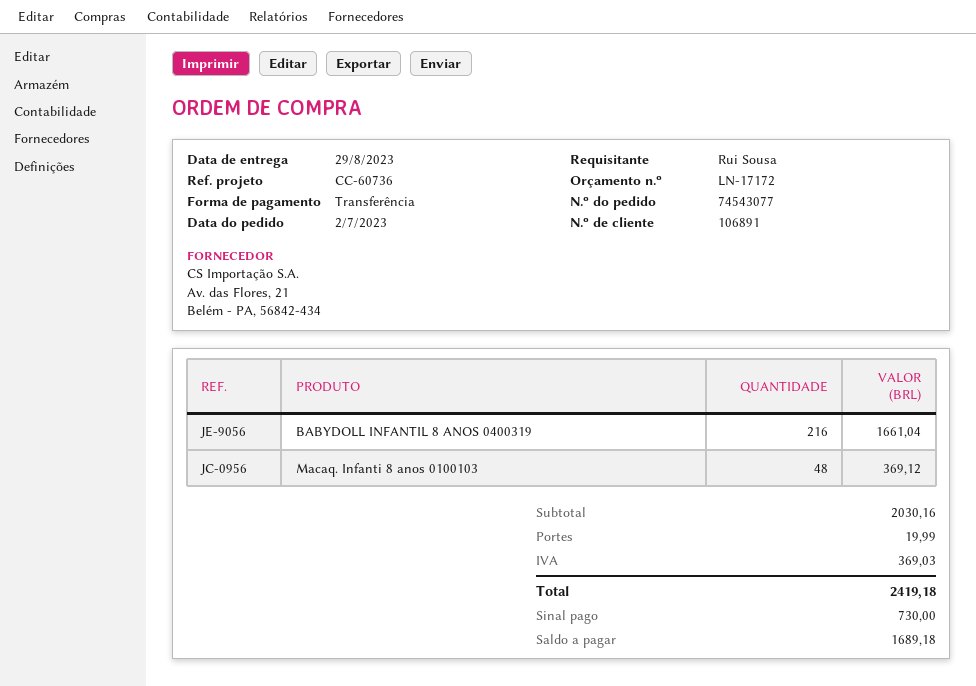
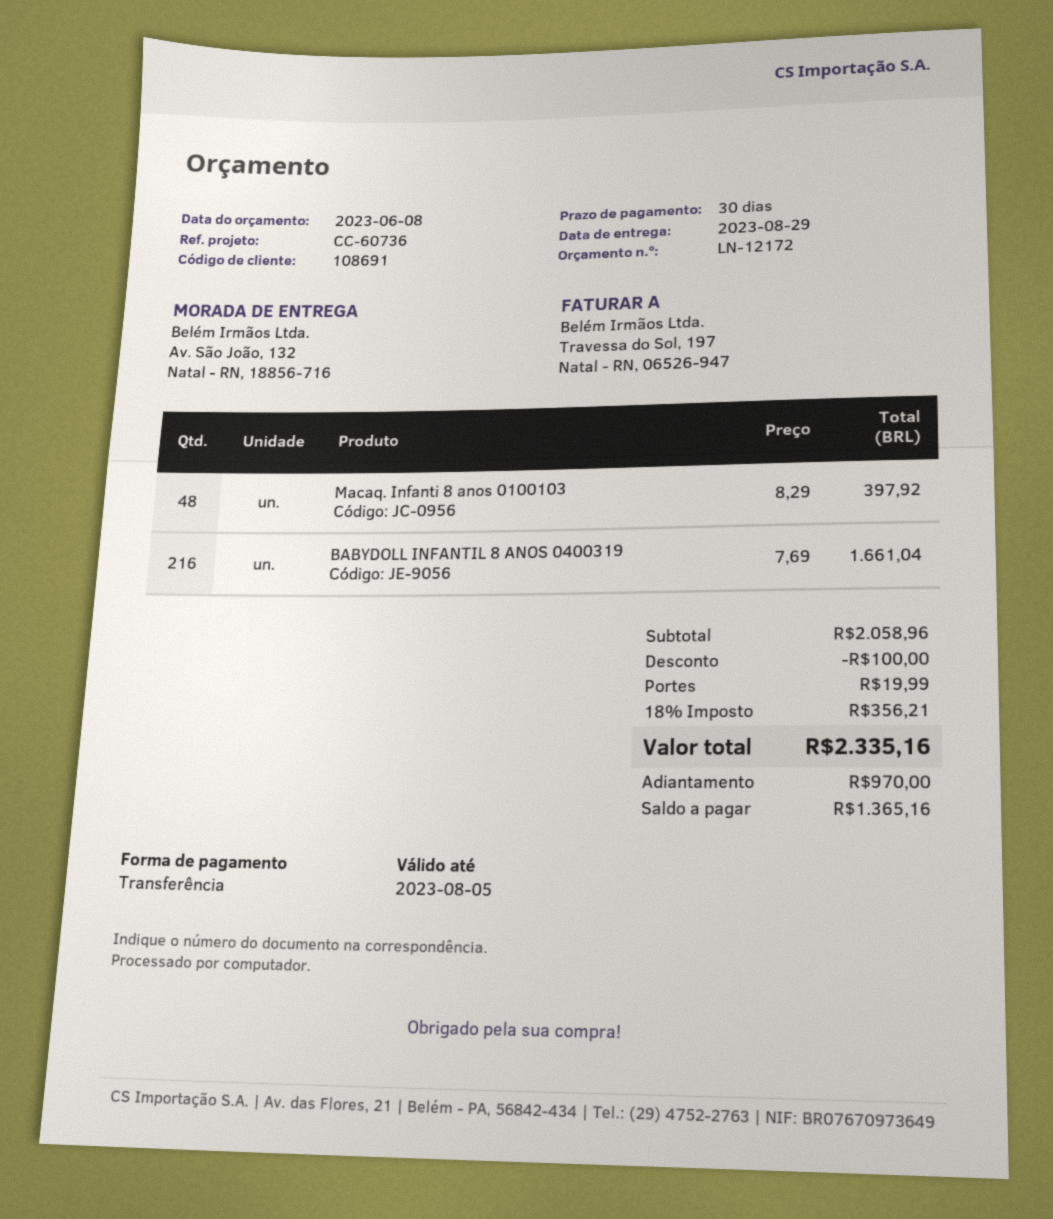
quote number: LN-17172 -> LN-12172
customer number: 106891 -> 108691
Macaq. Infanti 8 anos 0100103: 48 for 369.12 -> 48 for 397.92
subtotal: 2030.16 -> 2058.96
discount: none -> 100.00
tax: 369.03 -> 356.21
total: 2419.18 -> 2335.16
deposit: 730.00 -> 970.00
balance: 1689.18 -> 1365.16

